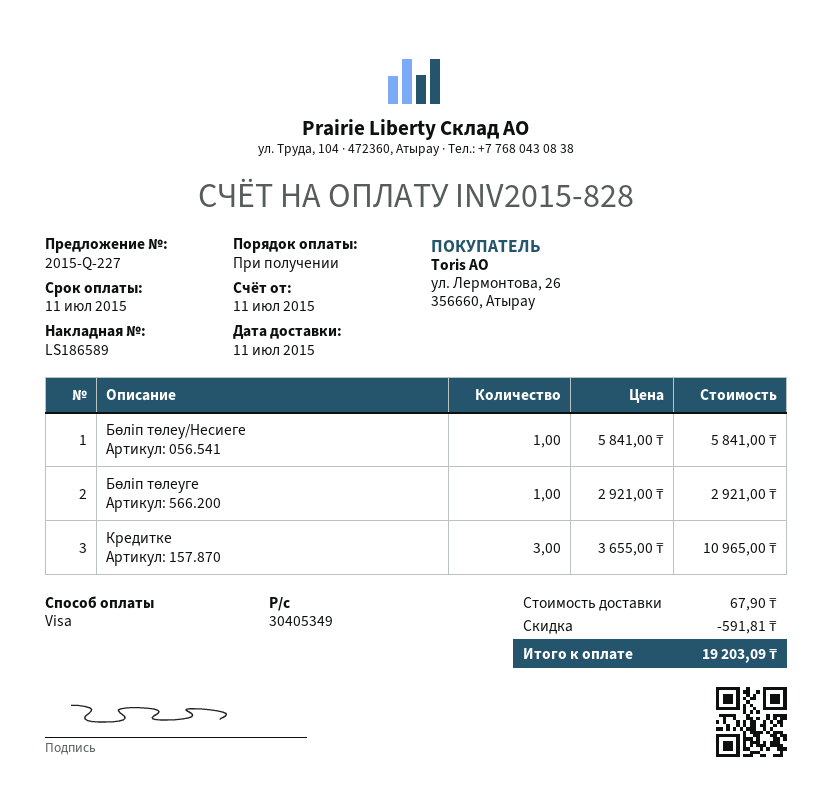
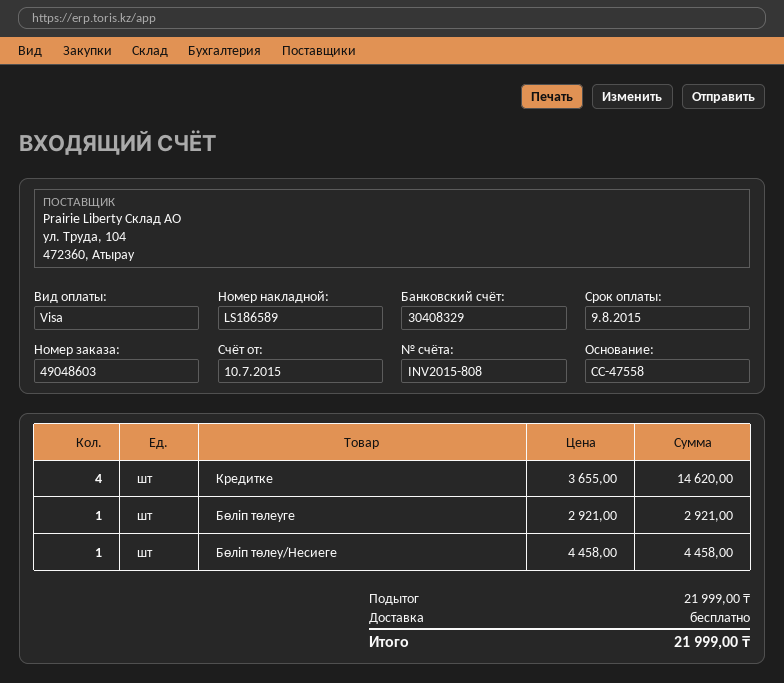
invoice number: INV2015-828 -> INV2015-808
invoice date: 2015-07-11 -> 2015-07-10
due date: 2015-07-11 -> 2015-08-09
bank account: 30405349 -> 30408329
Бөліп төлеу/Несиеге: 1 x 5841.00 = 5841.00 -> 1 x 4458.00 = 4458.00
Кредитке: 3 x 3655.00 = 10965.00 -> 4 x 3655.00 = 14620.00
discount: 591.81 -> none
shipping: 67.90 -> 0.00
total: 19203.09 -> 21999.00

